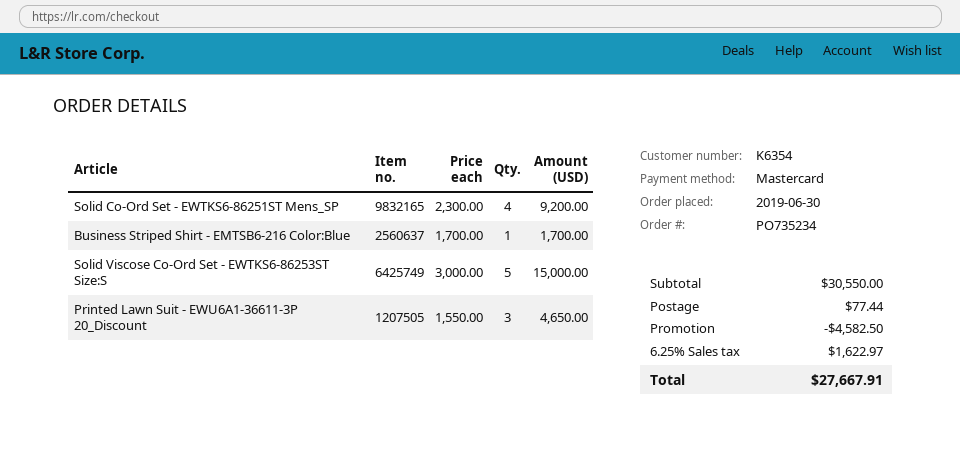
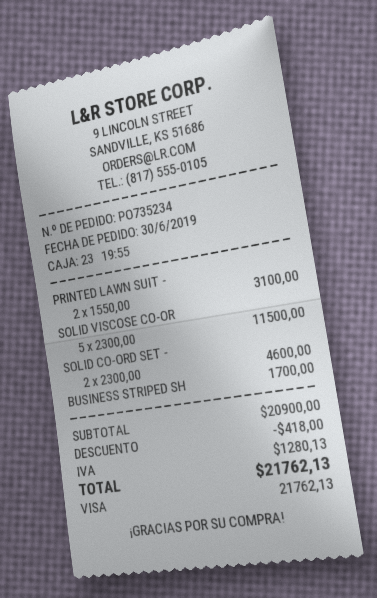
payment method: Mastercard -> Visa
Solid Co-Ord Set - EWTKS6-86251ST Mens_SP: 4 x 2300.00 = 9200.00 -> 2 x 2300.00 = 4600.00
Solid Viscose Co-Ord Set - EWTKS6-86253ST Size:S: 5 x 3000.00 = 15000.00 -> 5 x 2300.00 = 11500.00
Printed Lawn Suit - EWU6A1-36611-3P 20_Discount: 3 x 1550.00 = 4650.00 -> 2 x 1550.00 = 3100.00
subtotal: 30550.00 -> 20900.00
discount: 4582.50 -> 418.00
shipping: 77.44 -> none
tax: 1622.97 -> 1280.13
total: 27667.91 -> 21762.13

